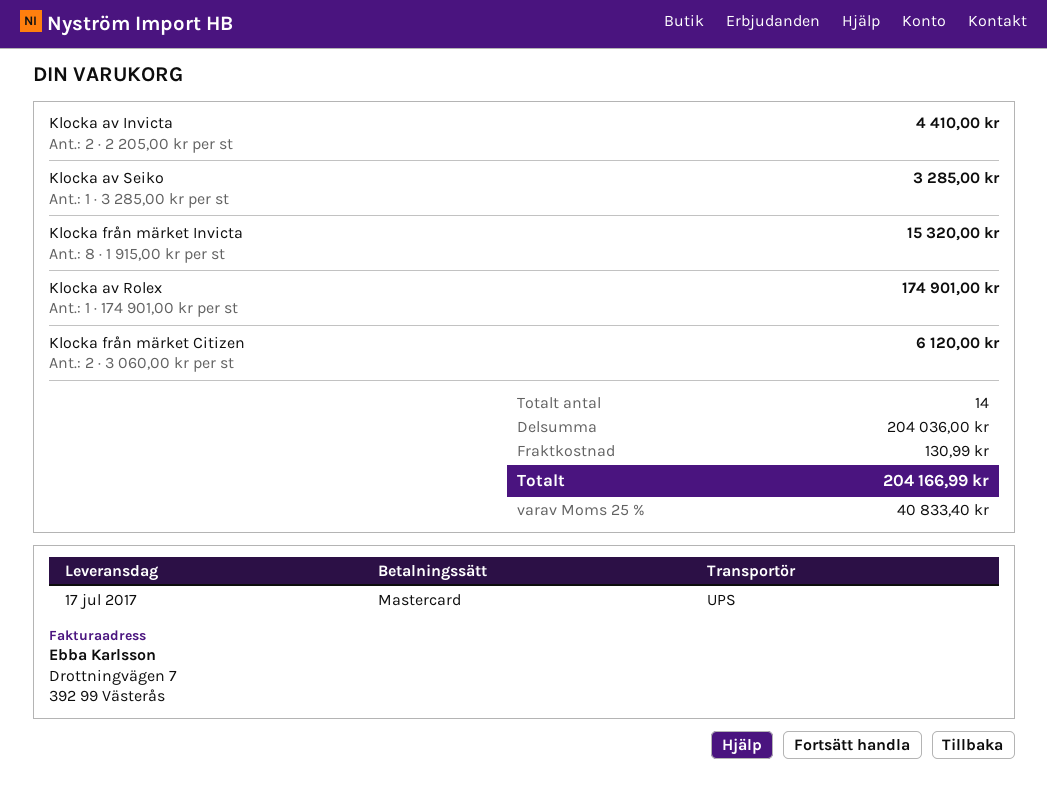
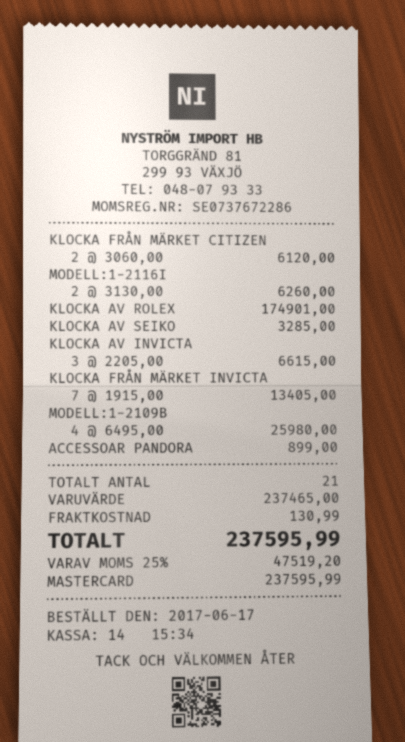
Klocka av Invicta: 2 x 2205.00 = 4410.00 -> 3 x 2205.00 = 6615.00
Klocka från märket Invicta: 8 x 1915.00 = 15320.00 -> 7 x 1915.00 = 13405.00
MODELL:1-2116I: none -> 2 x 3130.00 = 6260.00
MODELL:1-2109B: none -> 4 x 6495.00 = 25980.00
ACCESSOAR PANDORA: none -> 1 x 899.00 = 899.00
total quantity: 14 -> 21
subtotal: 204036.00 -> 237465.00
tax: 25% = 40833.40 -> 25% = 47519.20
total: 204166.99 -> 237595.99

